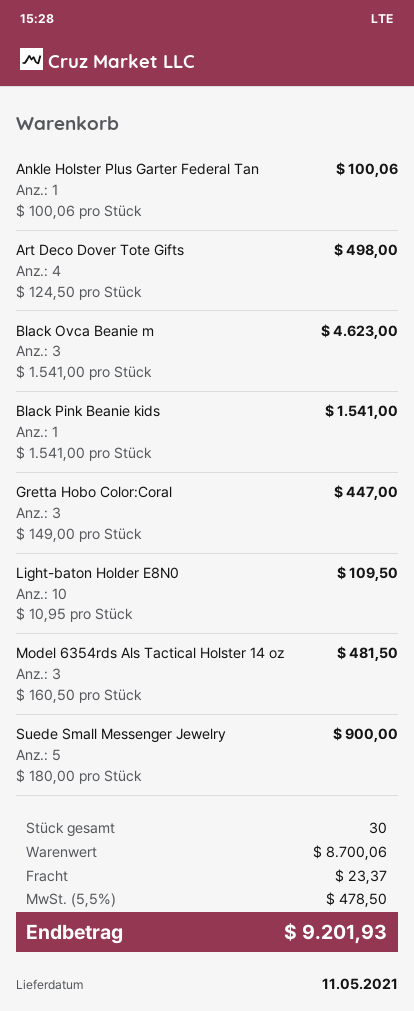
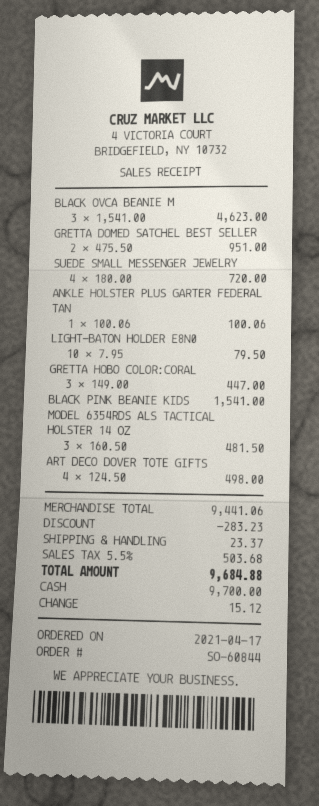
Light-baton Holder E8N0: 10 x 10.95 = 109.50 -> 10 x 7.95 = 79.50
Suede Small Messenger Jewelry: 5 x 180.00 = 900.00 -> 4 x 180.00 = 720.00
GRETTA DOMED SATCHEL BEST SELLER: none -> 2 x 475.50 = 951.00
subtotal: 8700.06 -> 9441.06
discount: none -> 283.23
tax: 5.5% = 478.50 -> 5.5% = 503.68
total: 9201.93 -> 9684.88

